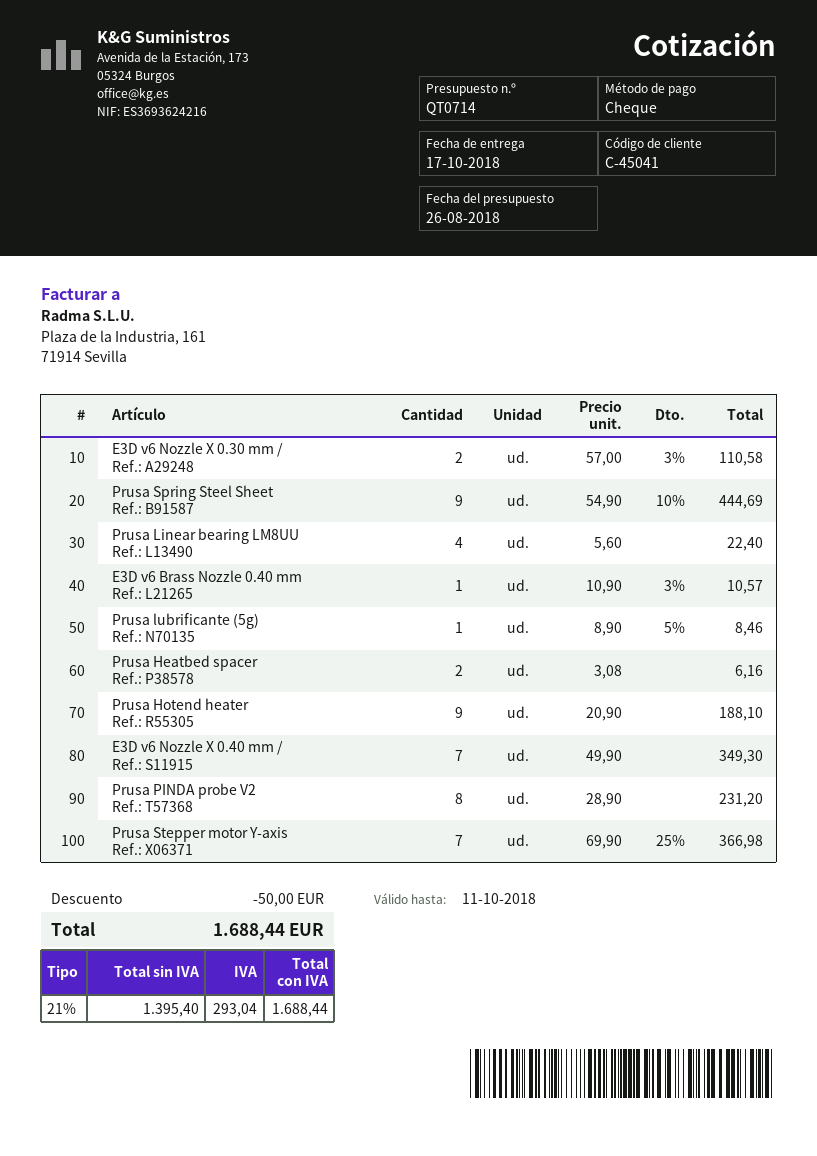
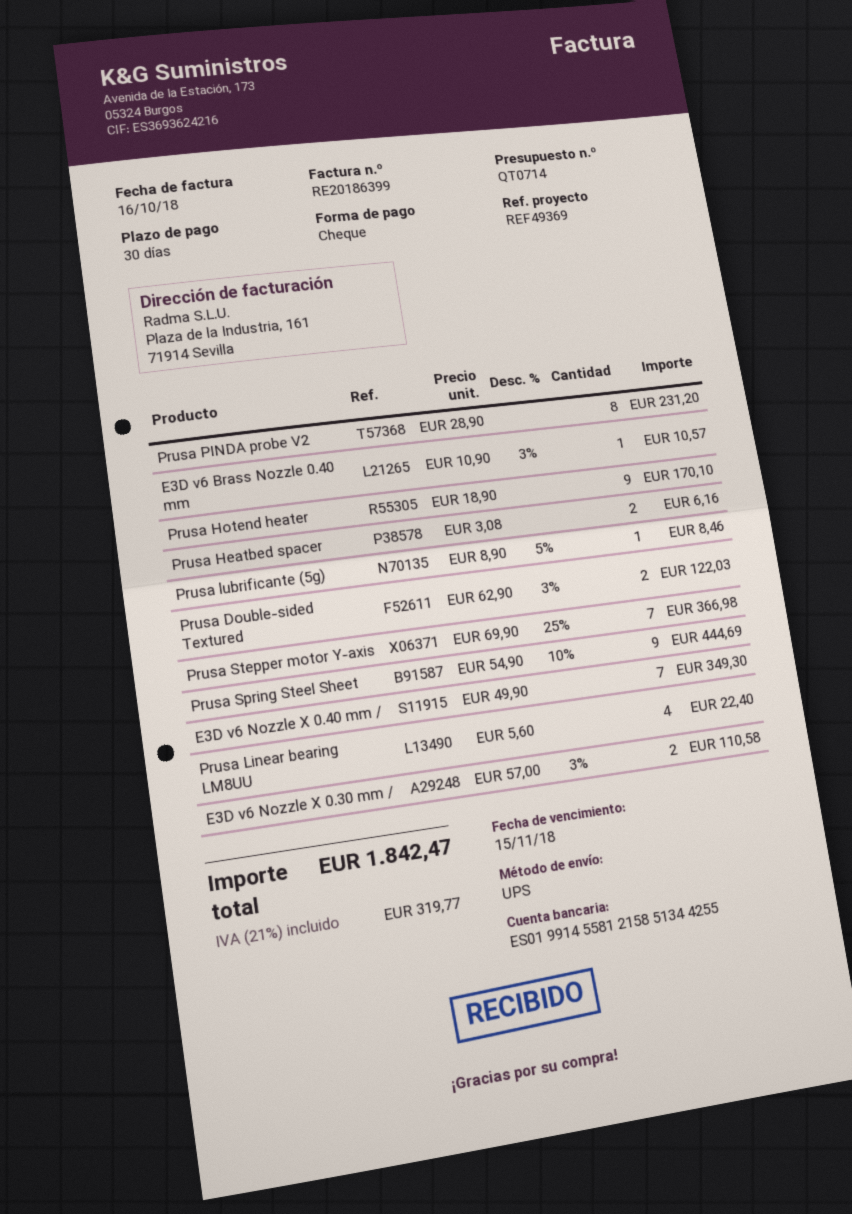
Prusa Hotend heater: 9 x 20.90 = 188.10 -> 9 x 18.90 = 170.10
Prusa Double-sided Textured: none -> 2 x 62.90 - 3% = 122.03
discount: 50.00 -> none
tax: 21% = 293.04 -> 21% = 319.77
total: 1688.44 -> 1842.47

